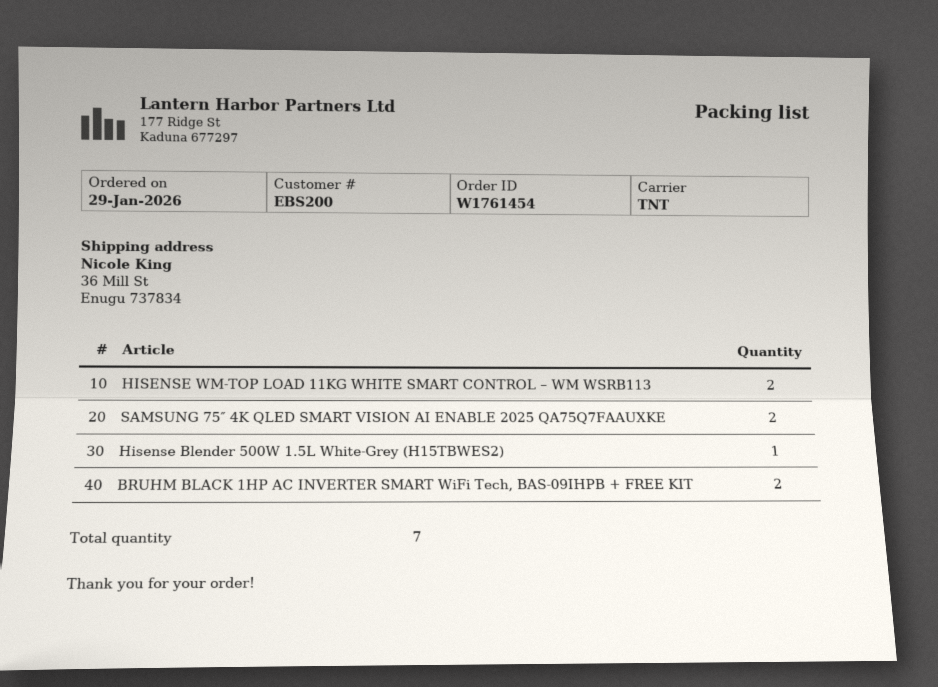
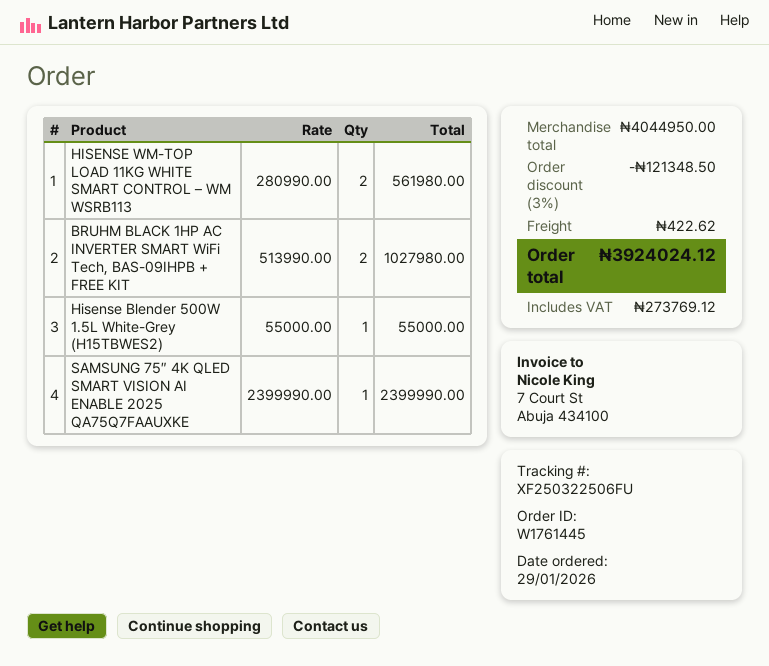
order number: W1761454 -> W1761445
SAMSUNG 75″ 4K QLED SMART VISION AI ENABLE 2025 QA75Q7FAAUXKE: 2 -> 1

